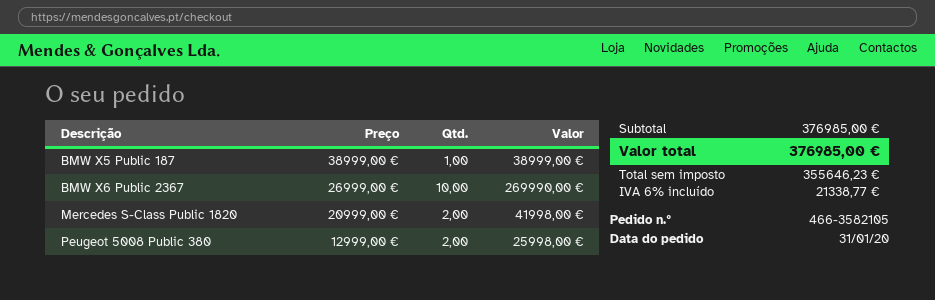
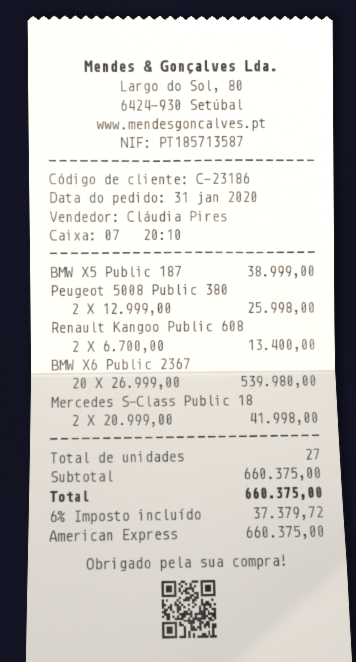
BMW X6 Public 2367: 10 x 26999.00 = 269990.00 -> 20 x 26999.00 = 539980.00
Renault Kangoo Public 608: none -> 2 x 6700.00 = 13400.00
subtotal: 376985.00 -> 660375.00
tax: 6% = 21338.77 -> 6% = 37379.72
total: 376985.00 -> 660375.00

